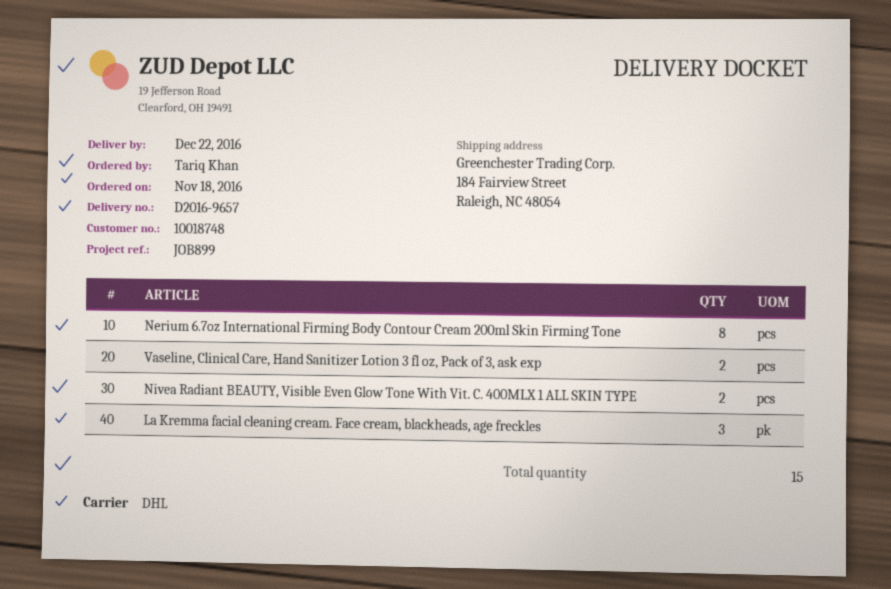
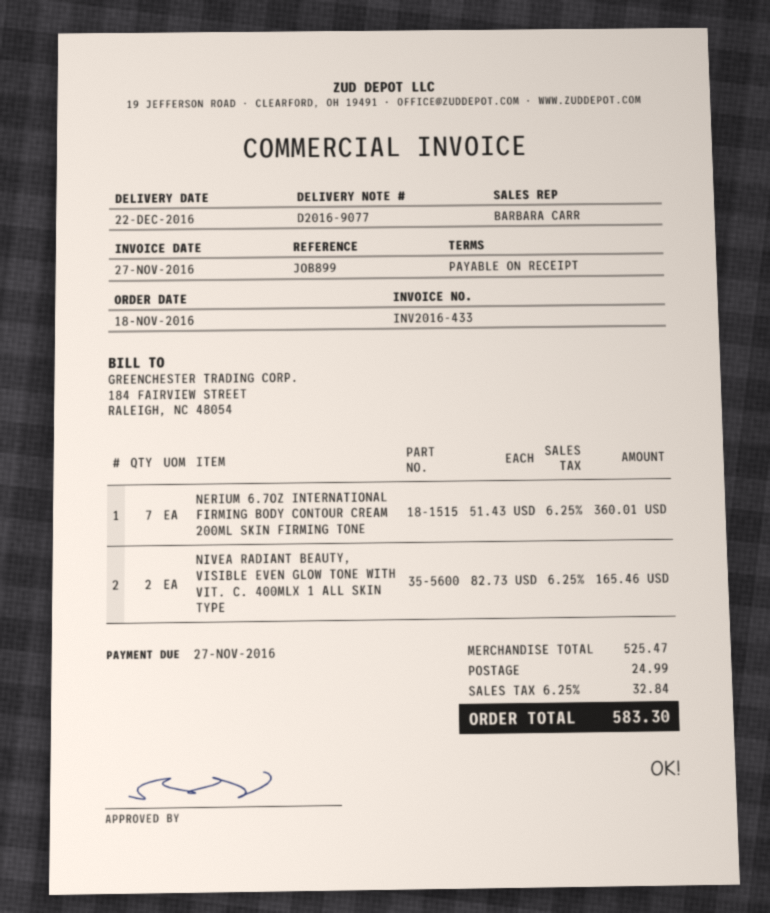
delivery note number: D2016-9657 -> D2016-9077
Nerium 6.7oz International Firming Body Contour Cream 200ml Skin Firming Tone: 8 -> 7
Vaseline, Clinical Care, Hand Sanitizer Lotion 3 fl oz, Pack of 3, ask exp: 2 -> none
La Kremma facial cleaning cream. Face cream, blackheads, age freckles: 3 -> none

